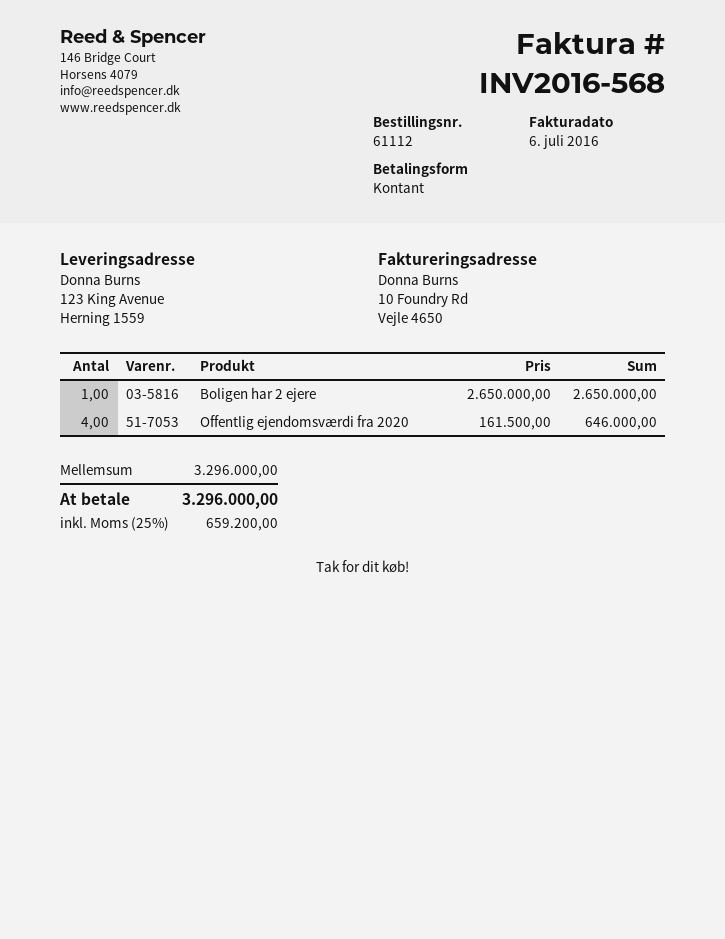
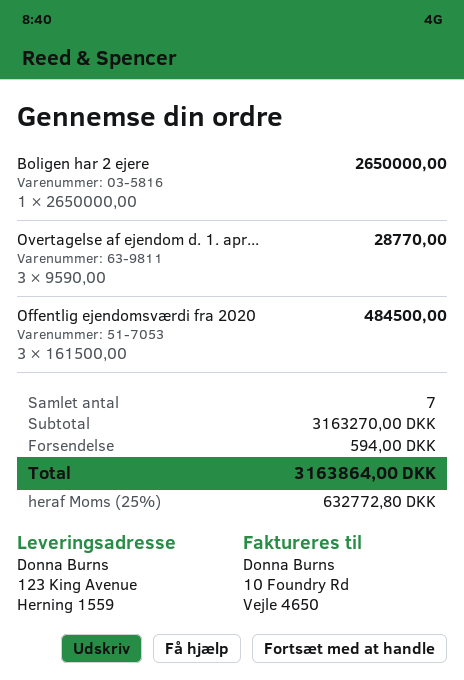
Offentlig ejendomsværdi fra 2020: 4 x 161500.00 = 646000.00 -> 3 x 161500.00 = 484500.00
Overtagelse af ejendom d. 1. apr...: none -> 3 x 9590.00 = 28770.00
subtotal: 3296000.00 -> 3163270.00
shipping: none -> 594.00
tax: 25% = 659200.00 -> 25% = 632772.80
total: 3296000.00 -> 3163864.00

